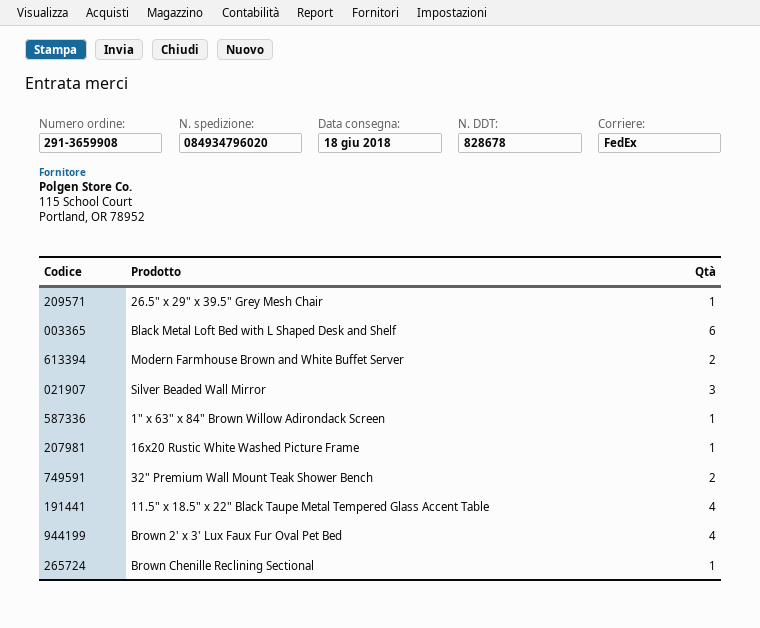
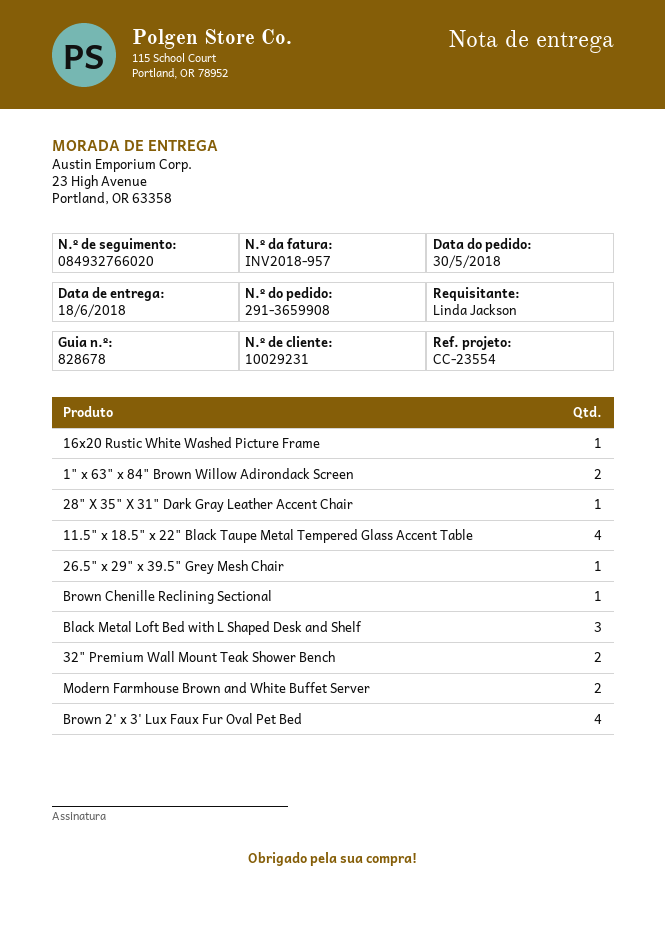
tracking number: 084934796020 -> 084932766020
Black Metal Loft Bed with L Shaped Desk and Shelf: 6 -> 3
Silver Beaded Wall Mirror: 3 -> none
1" x 63" x 84" Brown Willow Adirondack Screen: 1 -> 2
28" X 35" X 31" Dark Gray Leather Accent Chair: none -> 1

